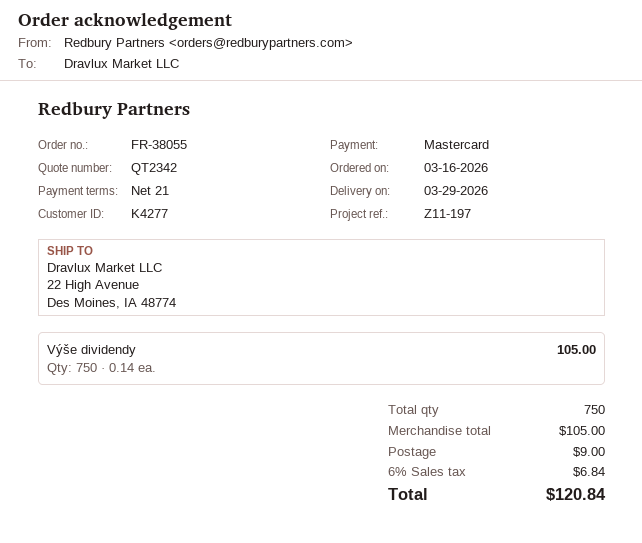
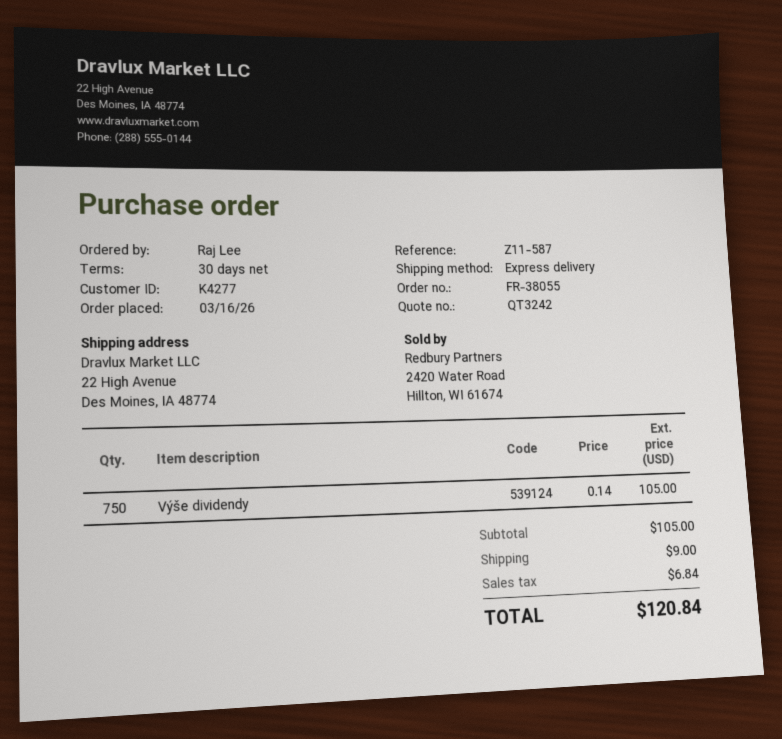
quote number: QT2342 -> QT3242
payment terms: 21 days -> 30 days
reference: Z11-197 -> Z11-587

